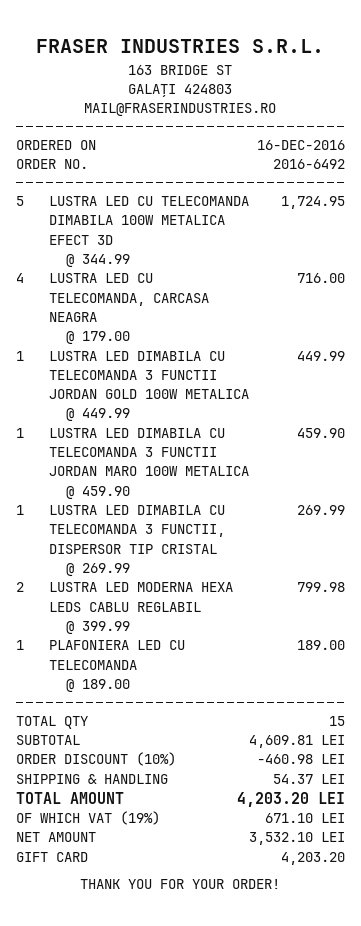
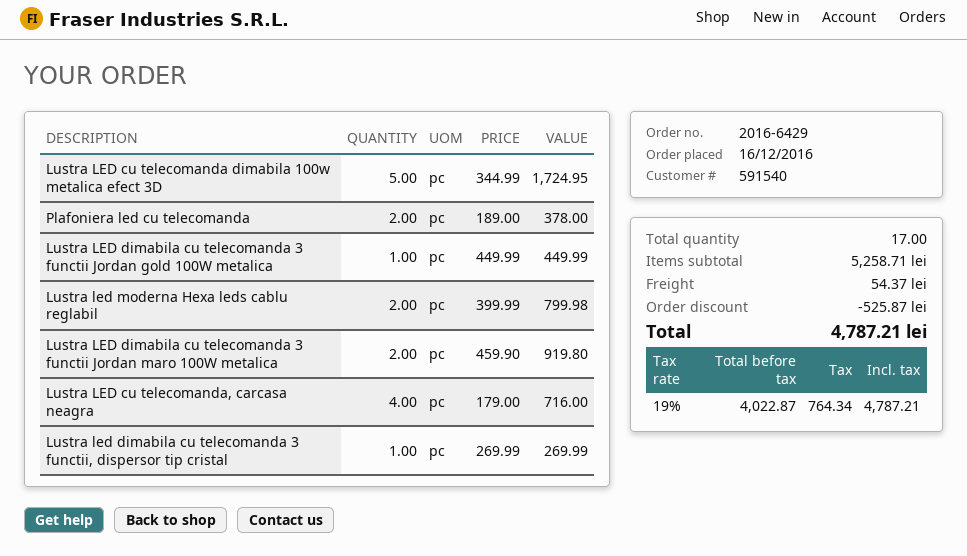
order number: 2016-6492 -> 2016-6429
LUSTRA LED DIMABILA CU TELECOMANDA 3 FUNCTII JORDAN MARO 100W METALICA: 1 x 459.90 = 459.90 -> 2 x 459.90 = 919.80
PLAFONIERA LED CU TELECOMANDA: 1 x 189.00 = 189.00 -> 2 x 189.00 = 378.00
total quantity: 15 -> 17
subtotal: 4609.81 -> 5258.71
discount: 460.98 -> 525.87
net: 3532.10 -> 4022.87
tax: 19% = 671.10 -> 19% = 764.34
total: 4203.20 -> 4787.21

